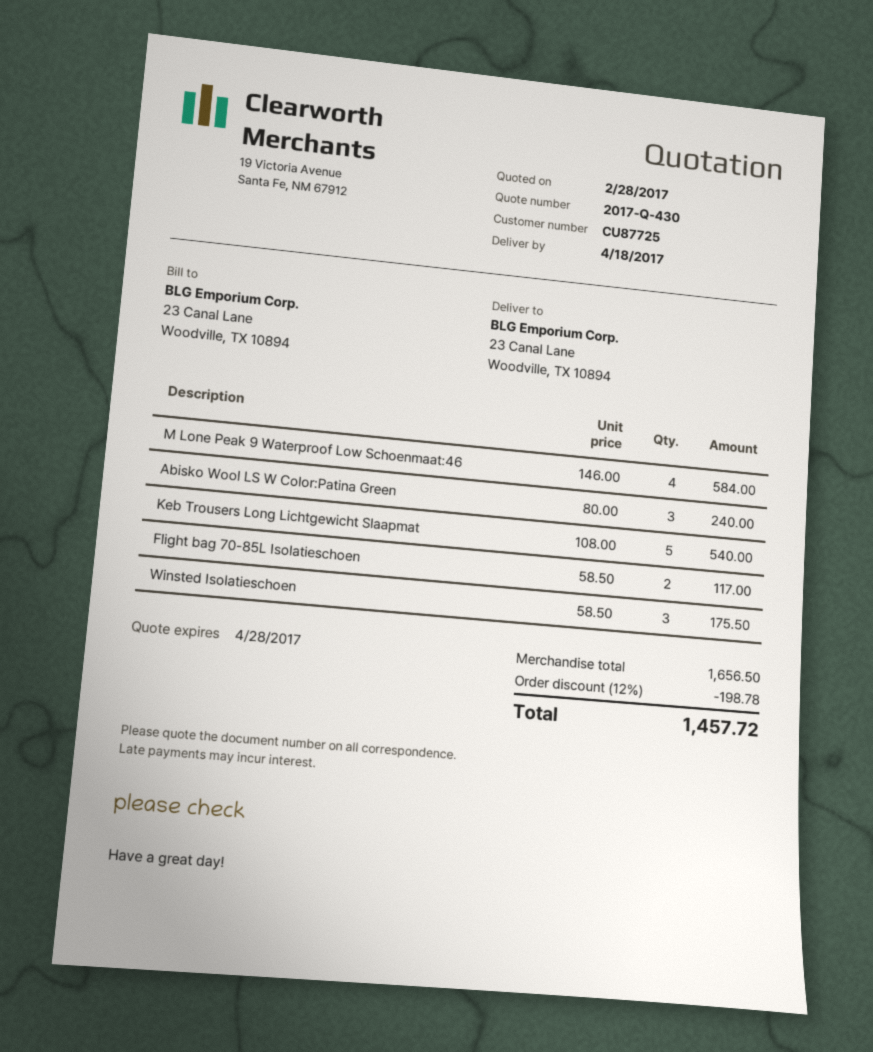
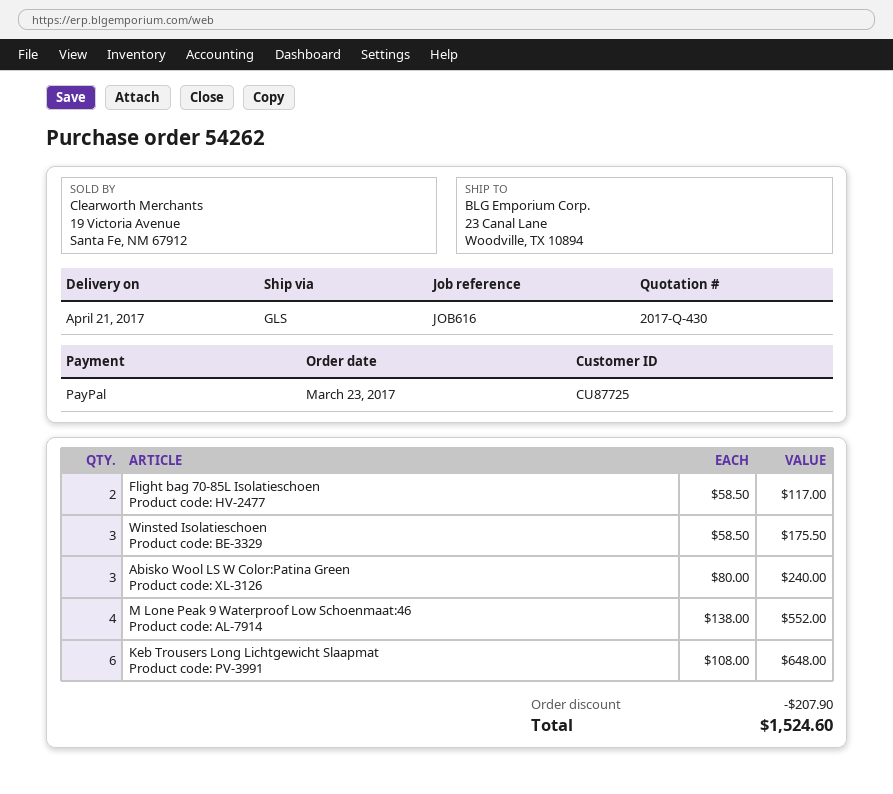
delivery date: 2017-04-18 -> 2017-04-21
M Lone Peak 9 Waterproof Low Schoenmaat:46: 4 x 146.00 = 584.00 -> 4 x 138.00 = 552.00
Keb Trousers Long Lichtgewicht Slaapmat: 5 x 108.00 = 540.00 -> 6 x 108.00 = 648.00
discount: 198.78 -> 207.90
total: 1457.72 -> 1524.60

